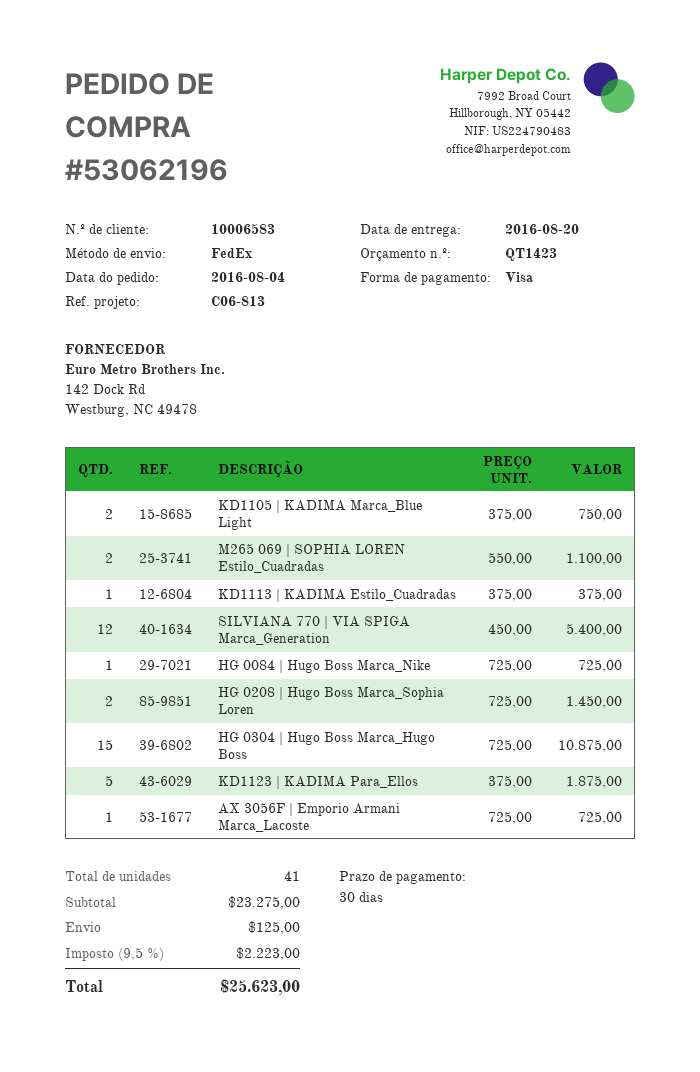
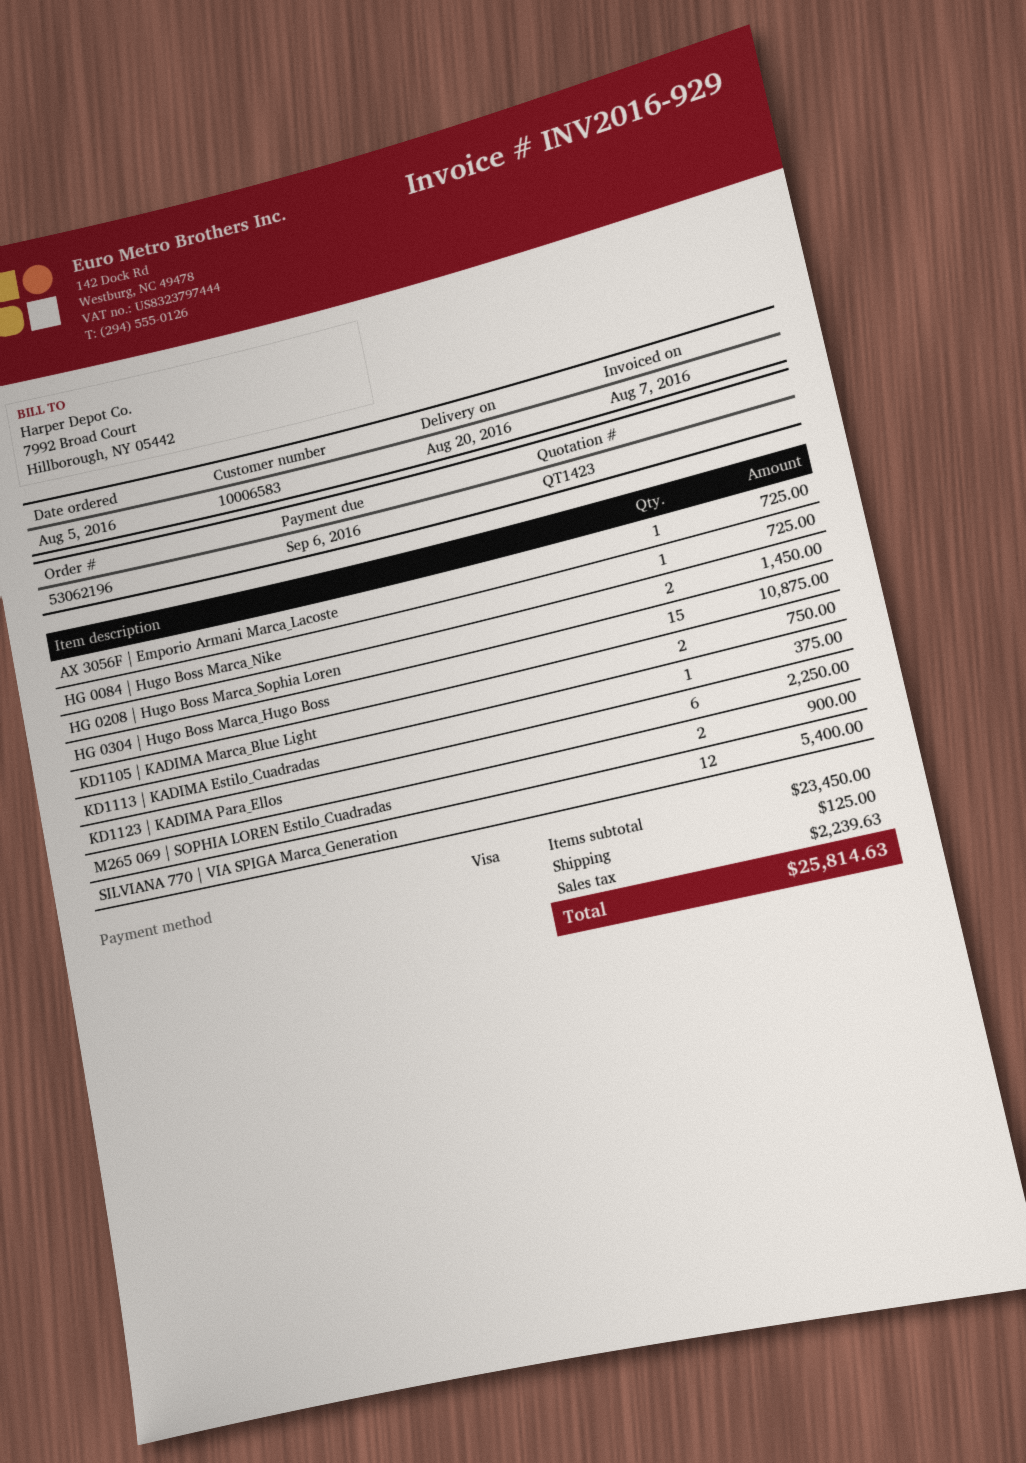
order date: 2016-08-04 -> 2016-08-05
M265 069 | SOPHIA LOREN Estilo_Cuadradas: 2 for 1100.00 -> 2 for 900.00
KD1123 | KADIMA Para_Ellos: 5 for 1875.00 -> 6 for 2250.00
subtotal: 23275.00 -> 23450.00
tax: 2223.00 -> 2239.63
total: 25623.00 -> 25814.63

